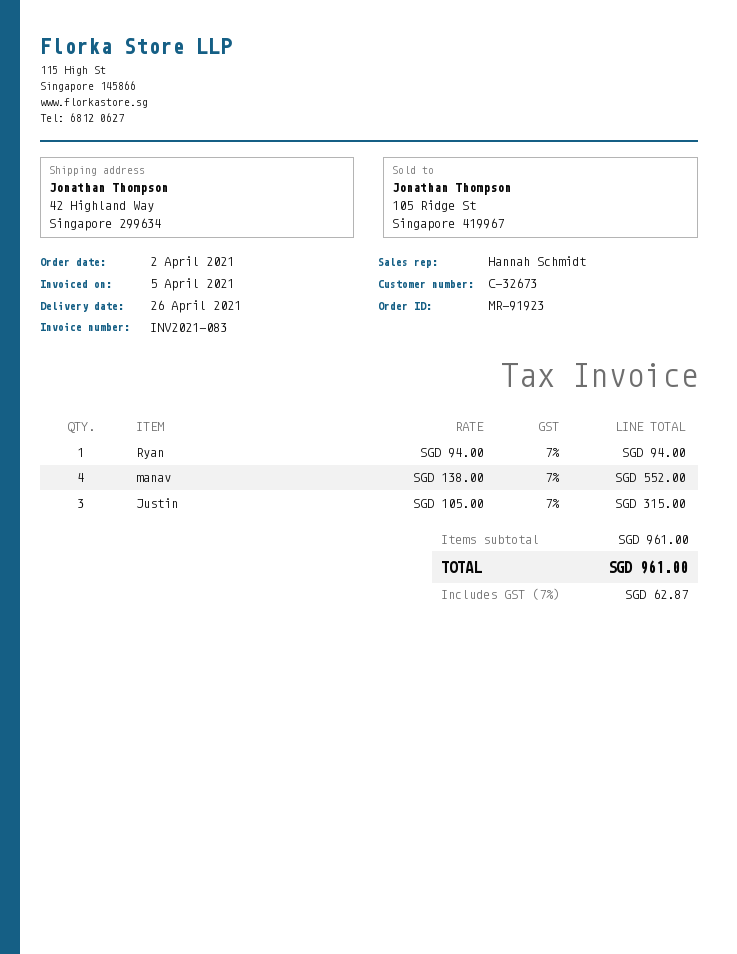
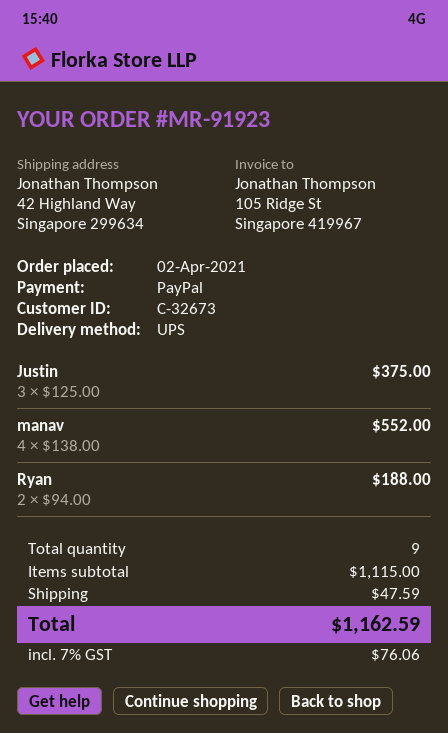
Ryan: 1 x 94.00 = 94.00 -> 2 x 94.00 = 188.00
Justin: 3 x 105.00 = 315.00 -> 3 x 125.00 = 375.00
subtotal: 961.00 -> 1115.00
shipping: none -> 47.59
tax: 7% = 62.87 -> 7% = 76.06
total: 961.00 -> 1162.59

